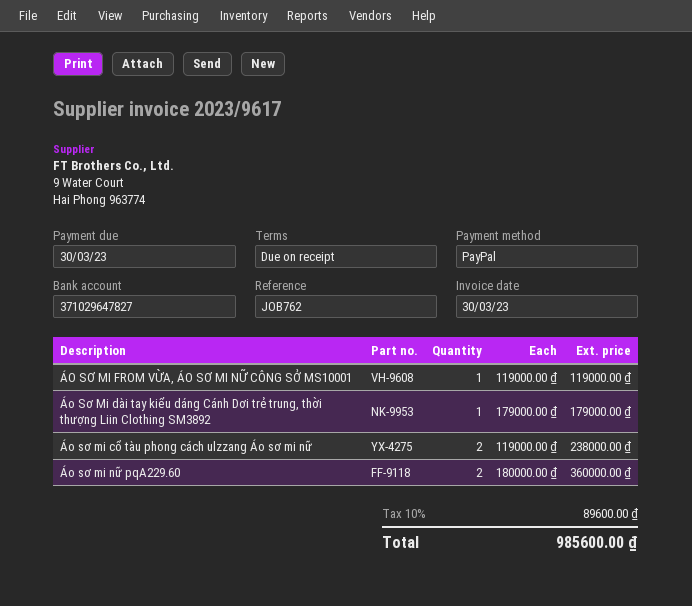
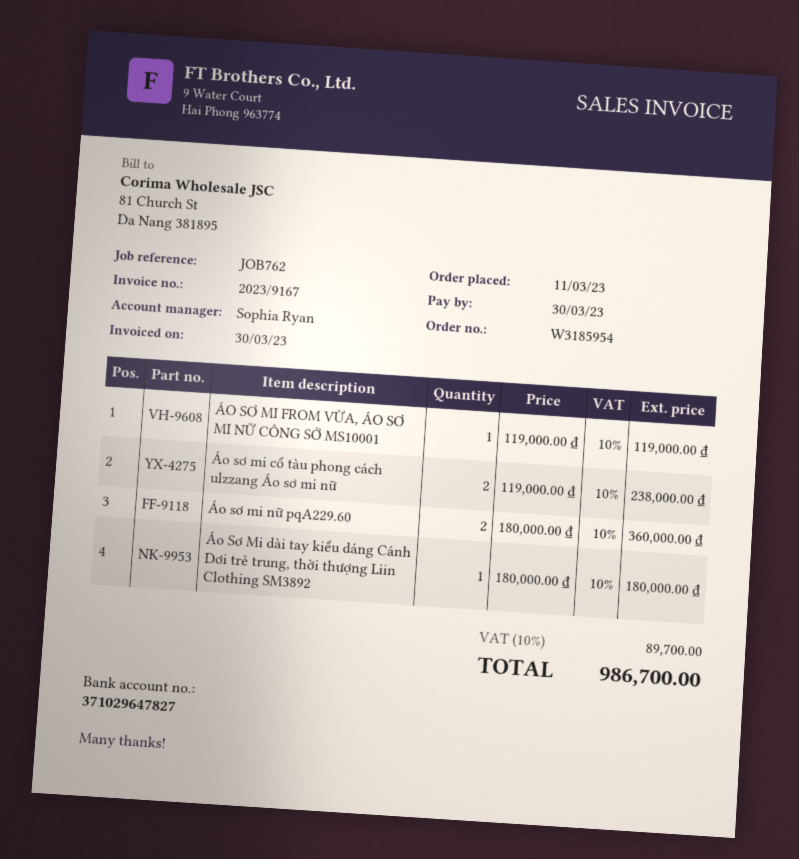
invoice number: 2023/9617 -> 2023/9167
Áo Sơ Mi dài tay kiểu dáng Cánh Dơi trẻ trung, thời thượng Liin Clothing SM3892: 1 x 179000.00 = 179000.00 -> 1 x 180000.00 = 180000.00
tax: 10% = 89600.00 -> 10% = 89700.00
total: 985600.00 -> 986700.00

